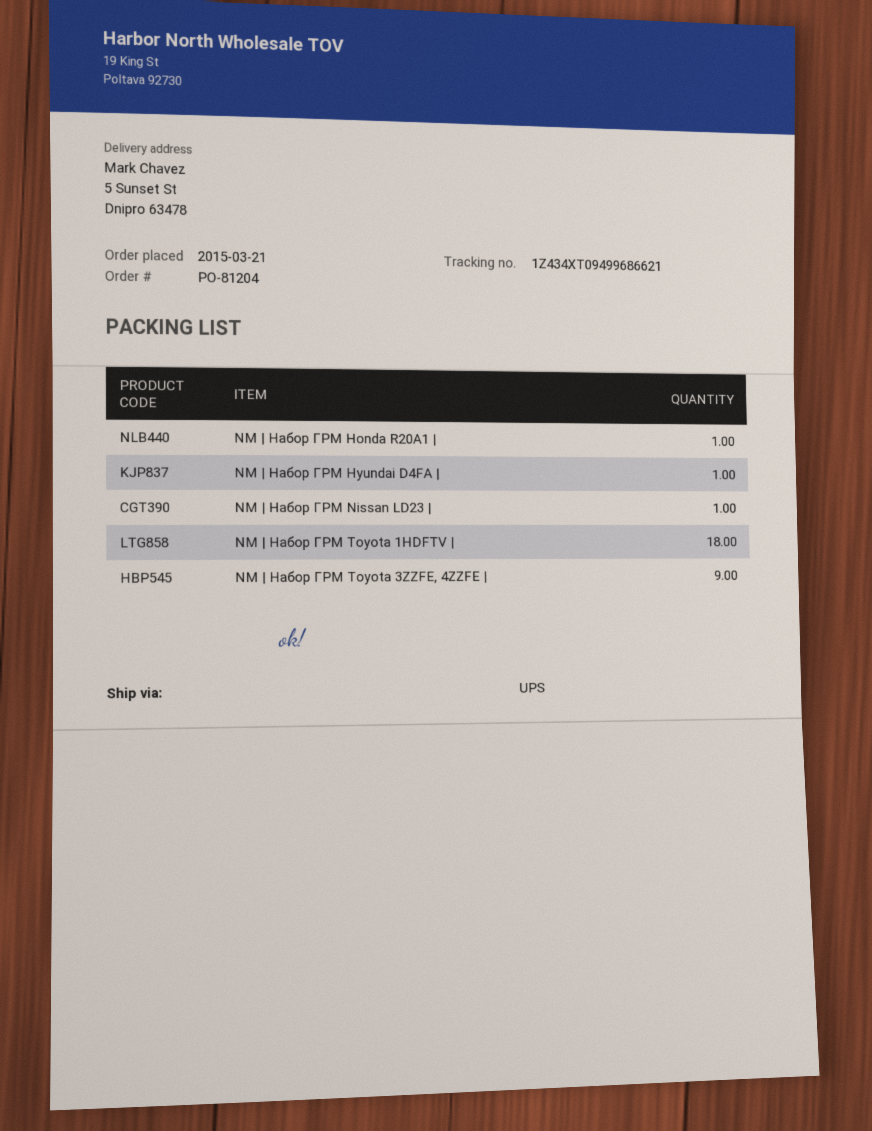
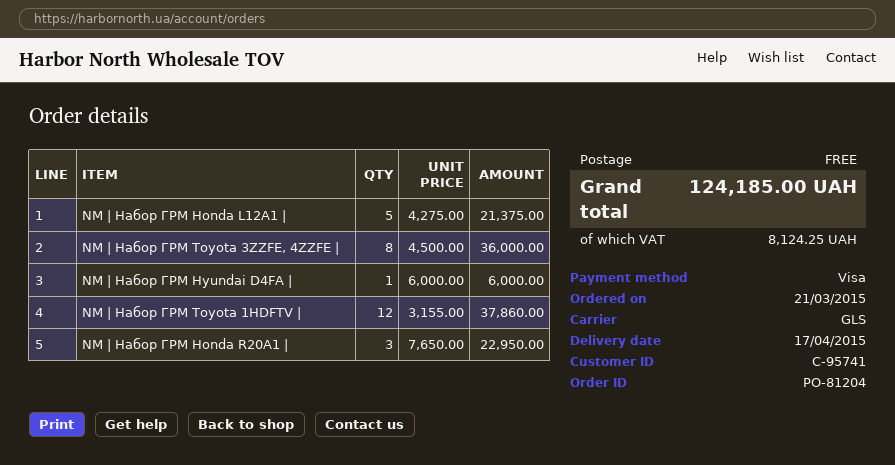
shipping method: UPS -> GLS
NM | Набор ГРМ Honda R20A1 |: 1 -> 3
NM | Набор ГРМ Nissan LD23 |: 1 -> none
NM | Набор ГРМ Toyota 1HDFTV |: 18 -> 12
NM | Набор ГРМ Toyota 3ZZFE, 4ZZFE |: 9 -> 8
NM | Набор ГРМ Honda L12A1 |: none -> 5

